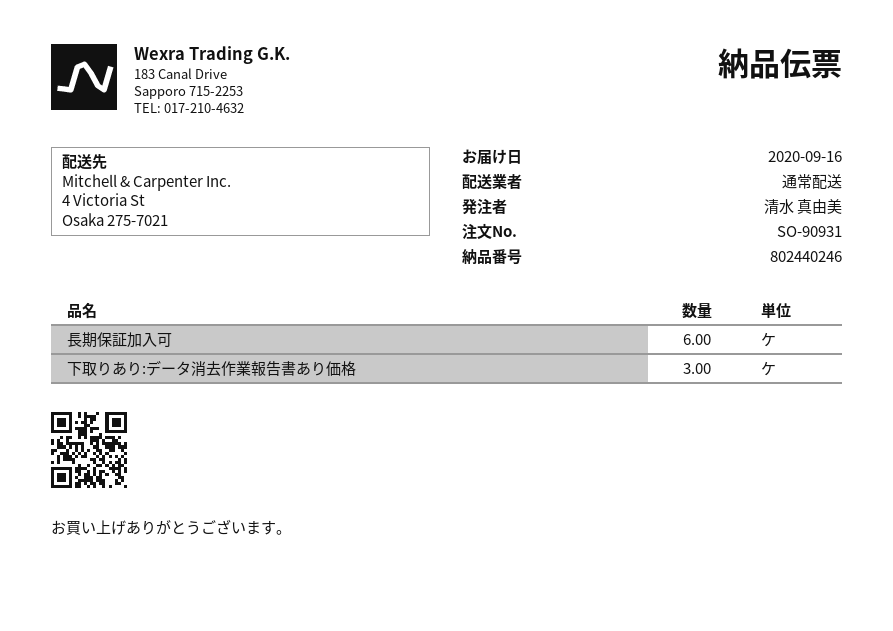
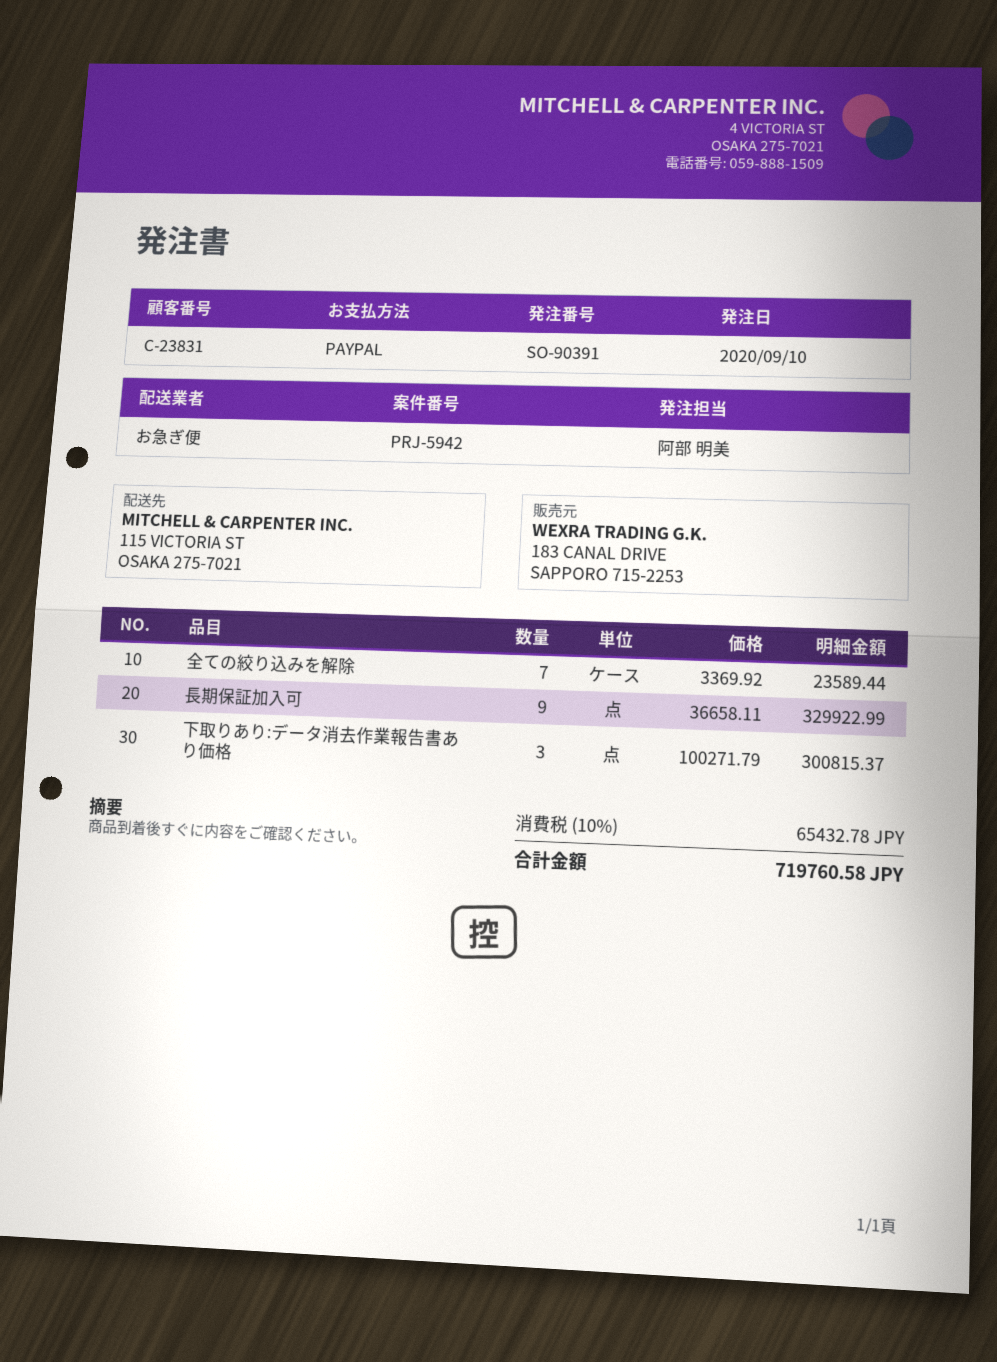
order number: SO-90931 -> SO-90391
ordered by: 清水 真由美 -> 阿部 明美
shipping method: standard -> express
ship to: 4 Victoria St, Osaka 275-7021 -> 115 VICTORIA ST, OSAKA 275-7021
長期保証加入可: 6 -> 9
全ての絞り込みを解除: none -> 7

